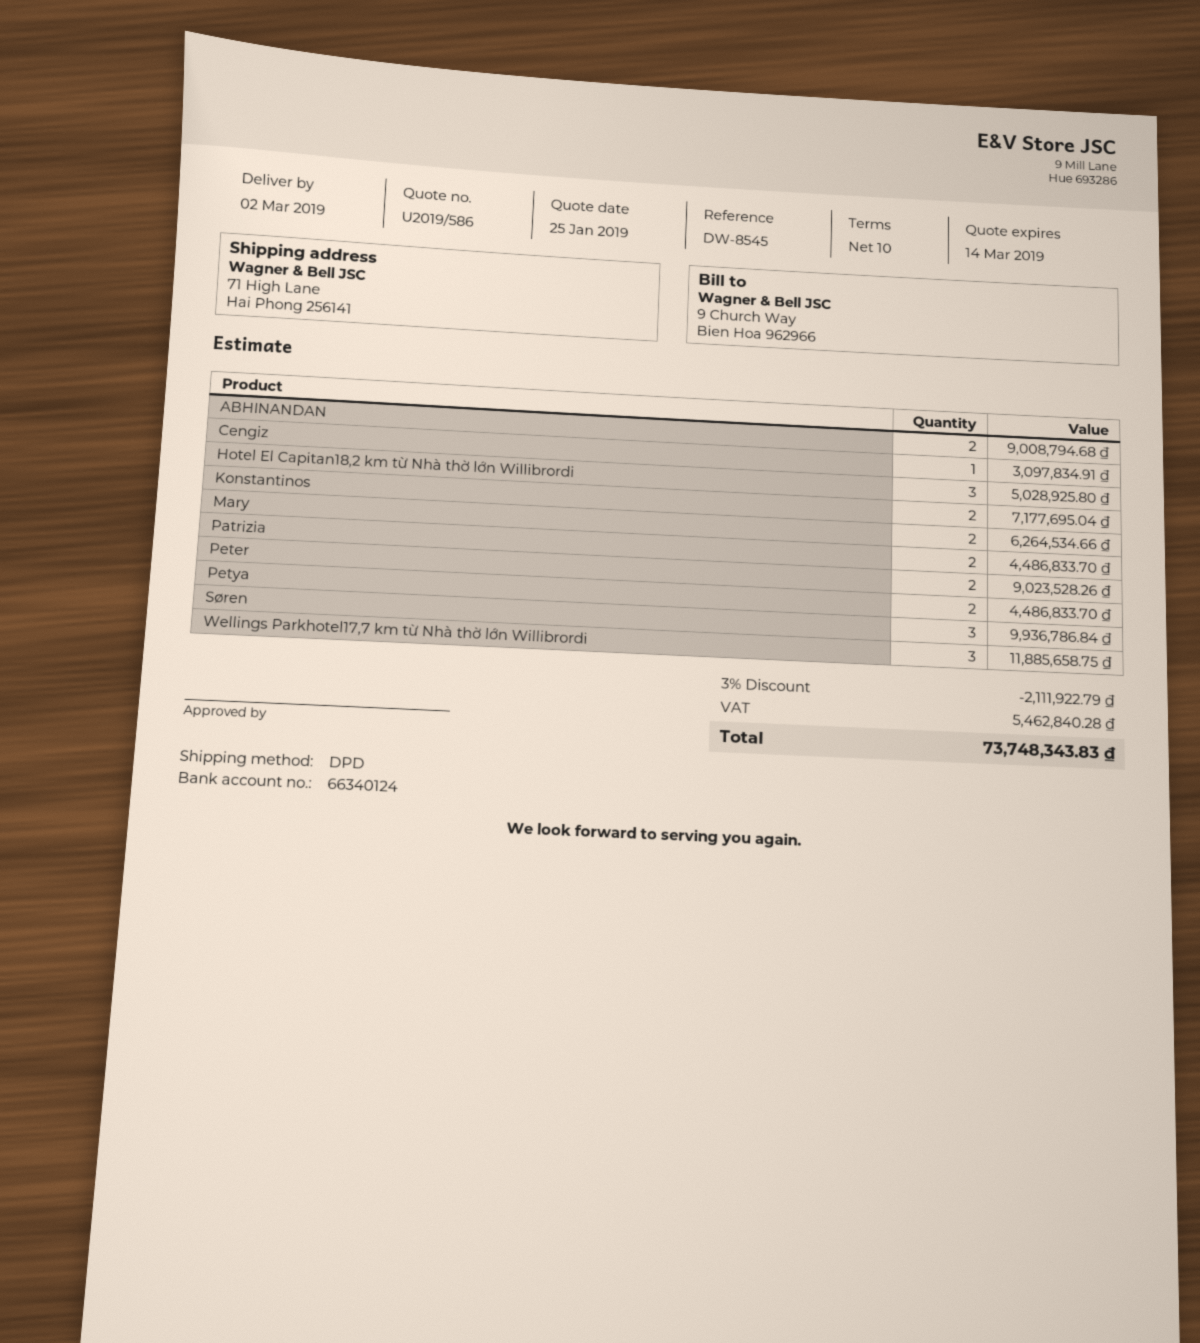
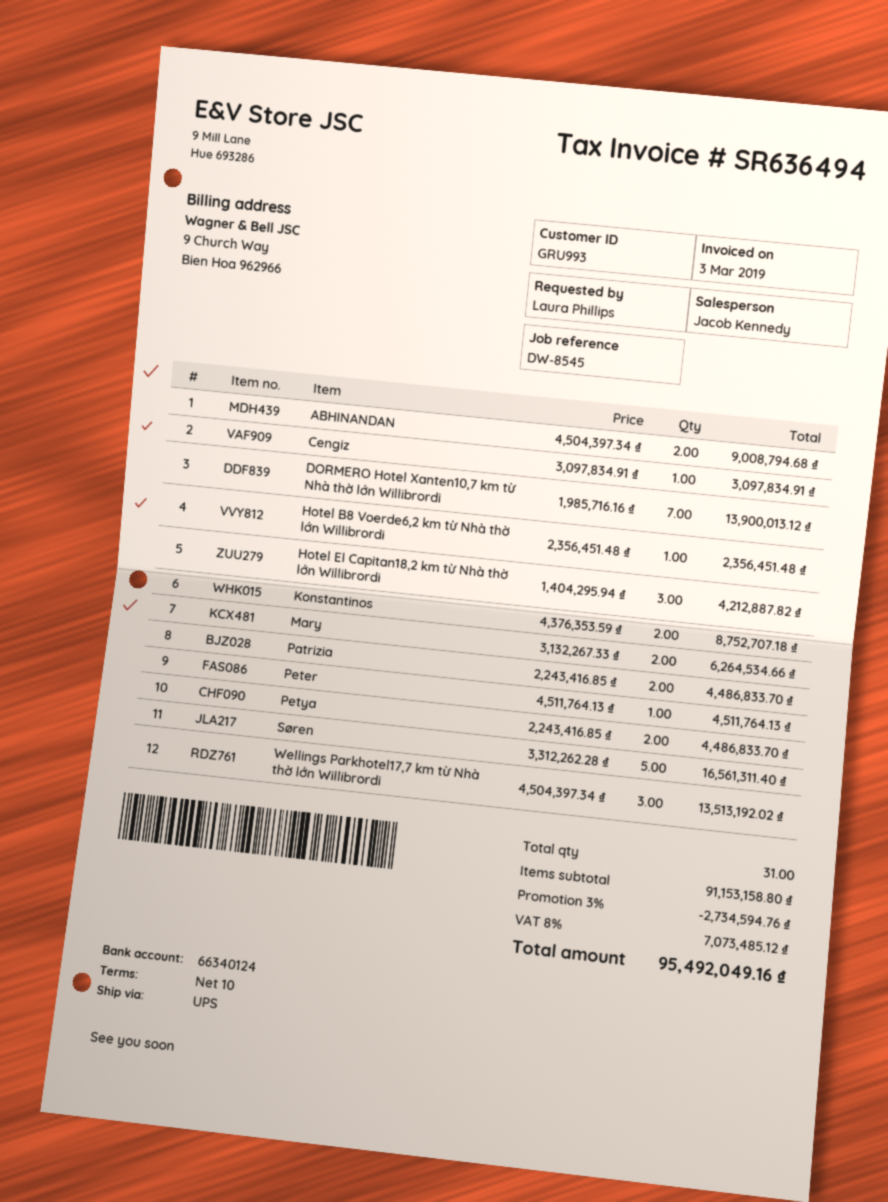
shipping method: DPD -> UPS
Hotel El Capitan18,2 km từ Nhà thờ lớn Willibrordi: 3 for 5028925.80 -> 3 for 4212887.82
Konstantinos: 2 for 7177695.04 -> 2 for 8752707.18
Peter: 2 for 9023528.26 -> 1 for 4511764.13
Søren: 3 for 9936786.84 -> 5 for 16561311.40
Wellings Parkhotel17,7 km từ Nhà thờ lớn Willibrordi: 3 for 11885658.75 -> 3 for 13513192.02
DORMERO Hotel Xanten10,7 km từ Nhà thờ lớn Willibrordi: none -> 7 for 13900013.12
Hotel B8 Voerde6,2 km từ Nhà thờ lớn Willibrordi: none -> 1 for 2356451.48
discount: 3% = 2111922.79 -> 3% = 2734594.76
tax: 5462840.28 -> 7073485.12
total: 73748343.83 -> 95492049.16

